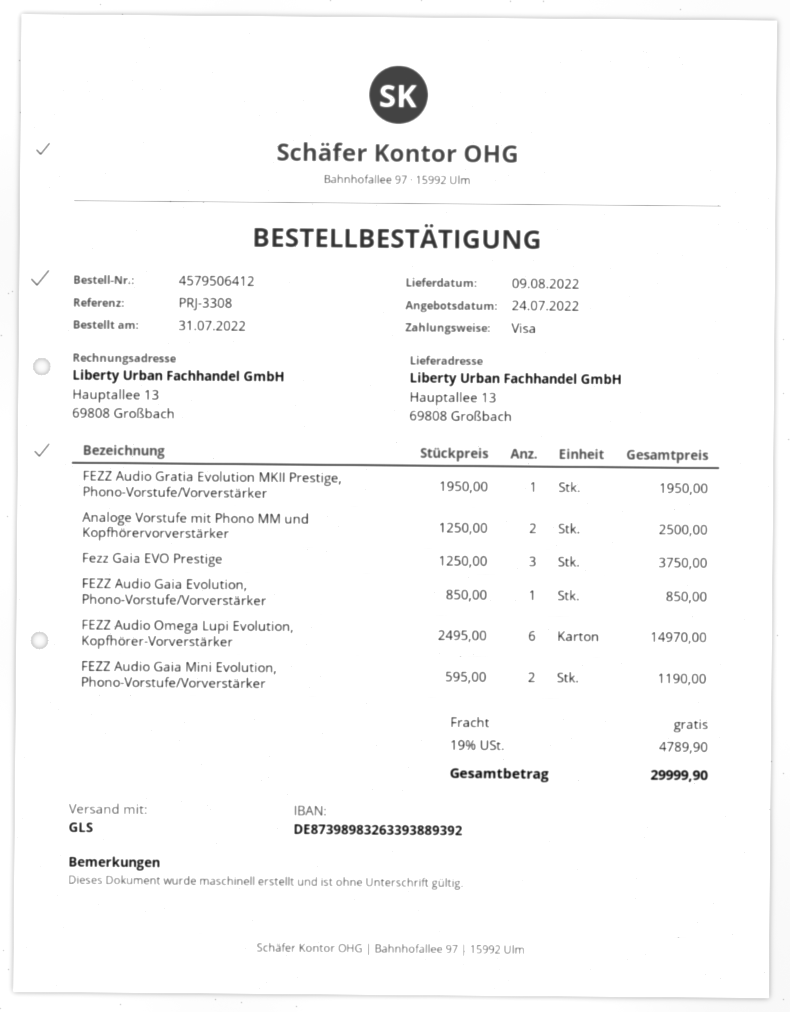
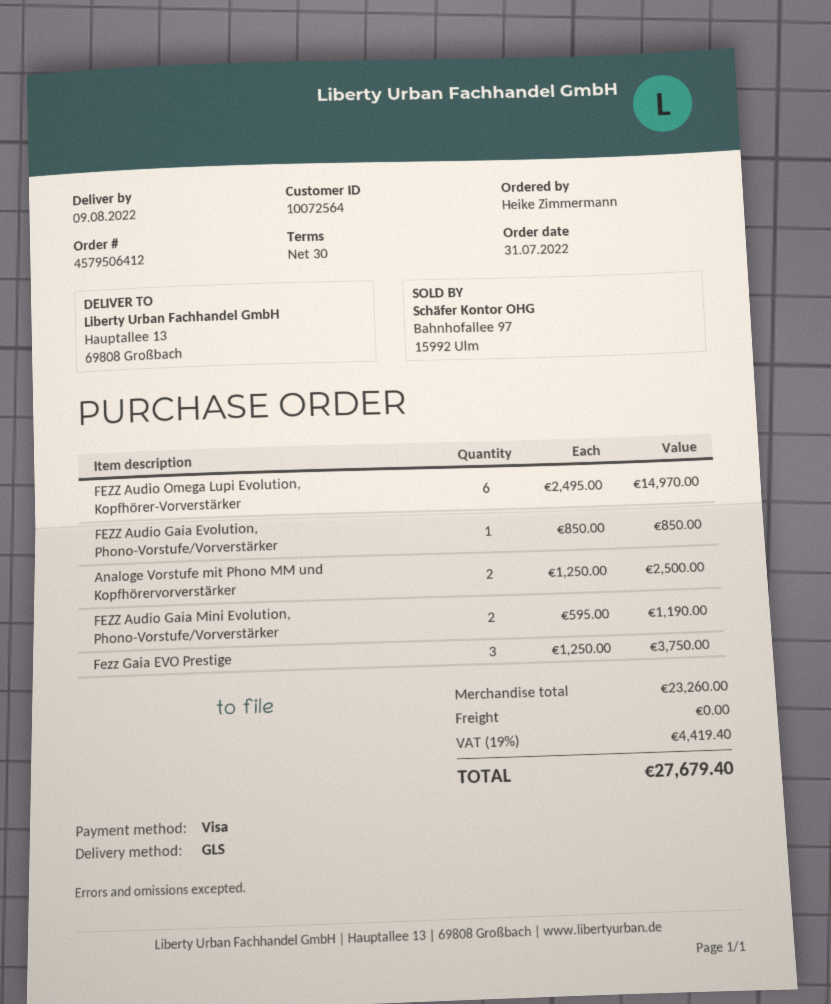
FEZZ Audio Gratia Evolution MKII Prestige, Phono-Vorstufe/Vorverstärker: 1 x 1950.00 = 1950.00 -> none
tax: 19% = 4789.90 -> 19% = 4419.40
total: 29999.90 -> 27679.40

